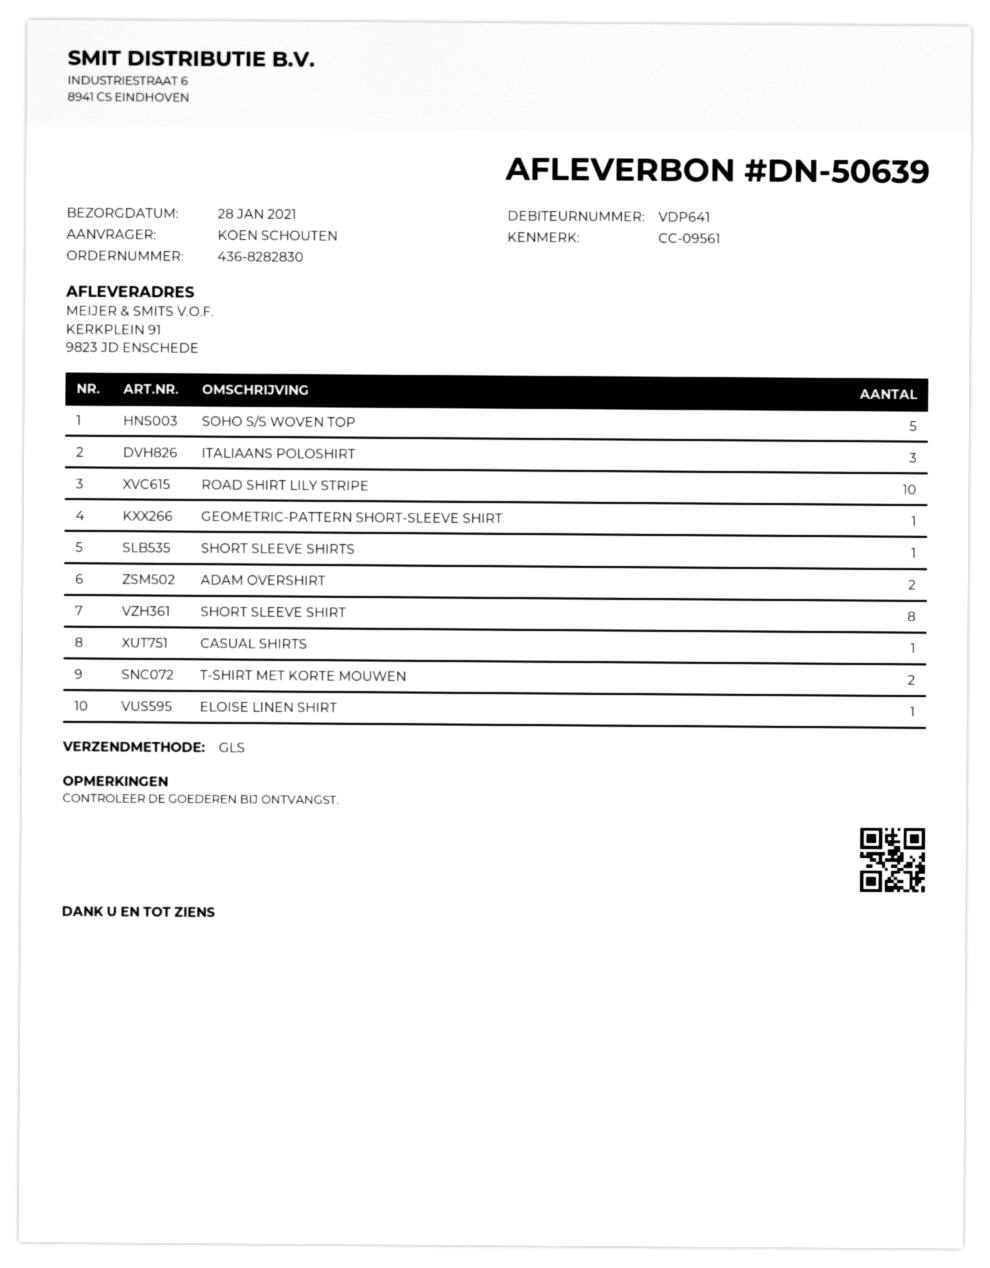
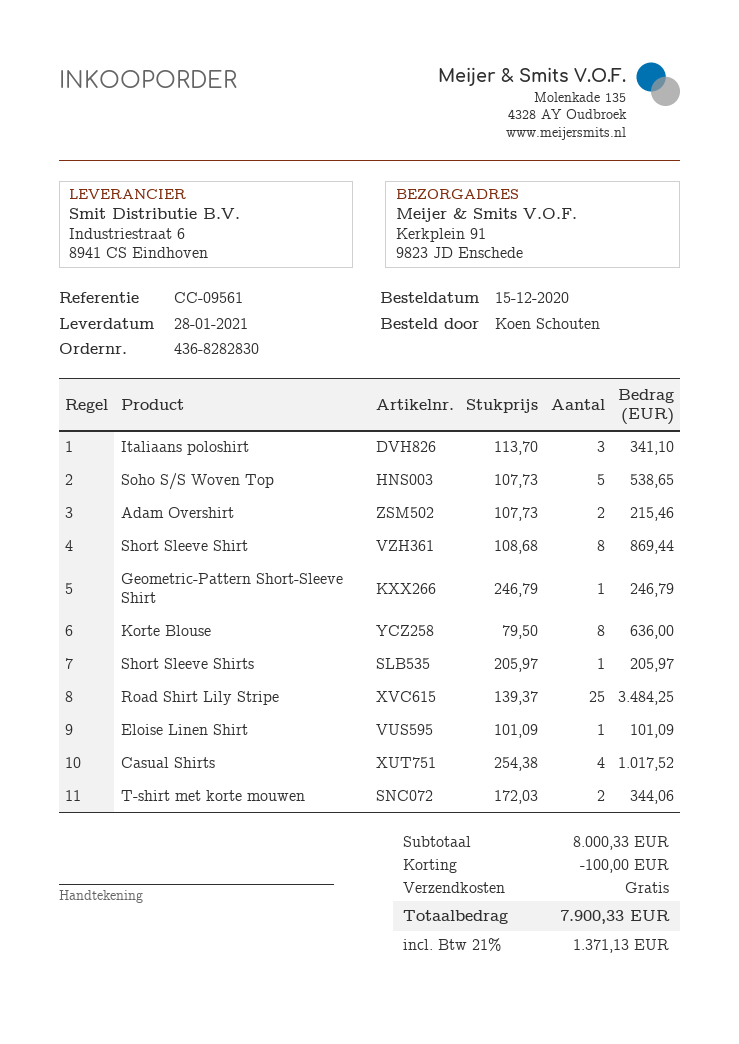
ROAD SHIRT LILY STRIPE: 10 -> 25
CASUAL SHIRTS: 1 -> 4
Korte Blouse: none -> 8

